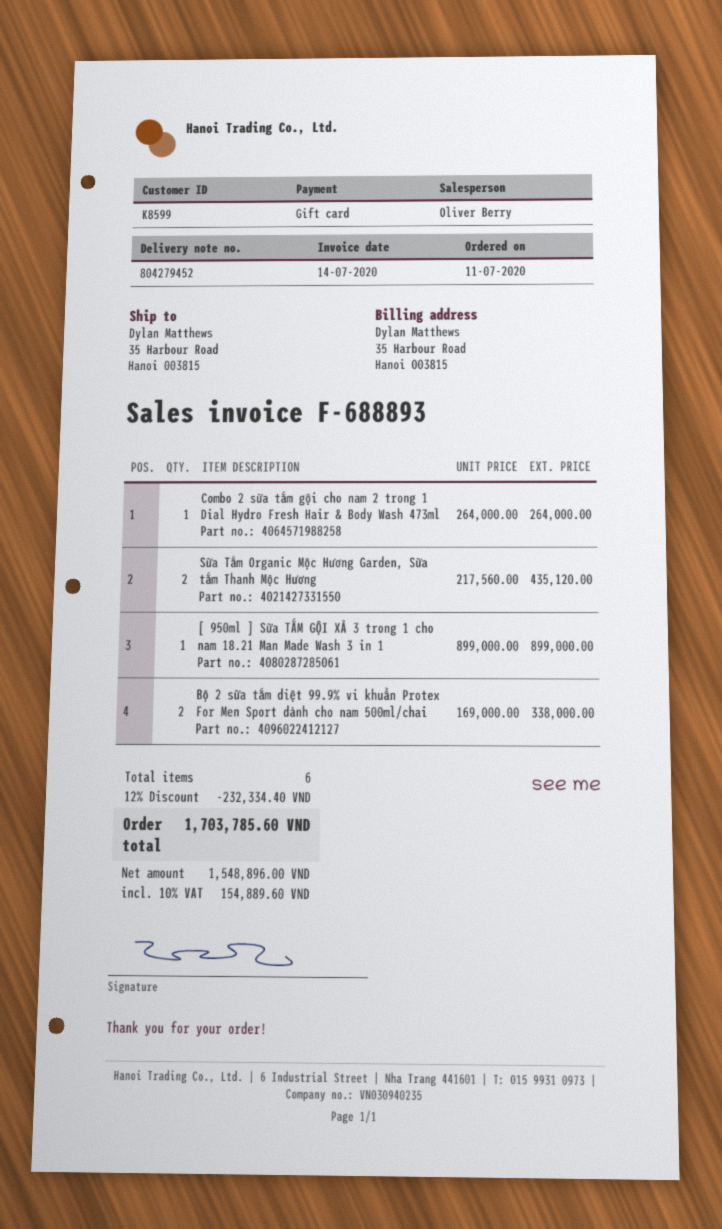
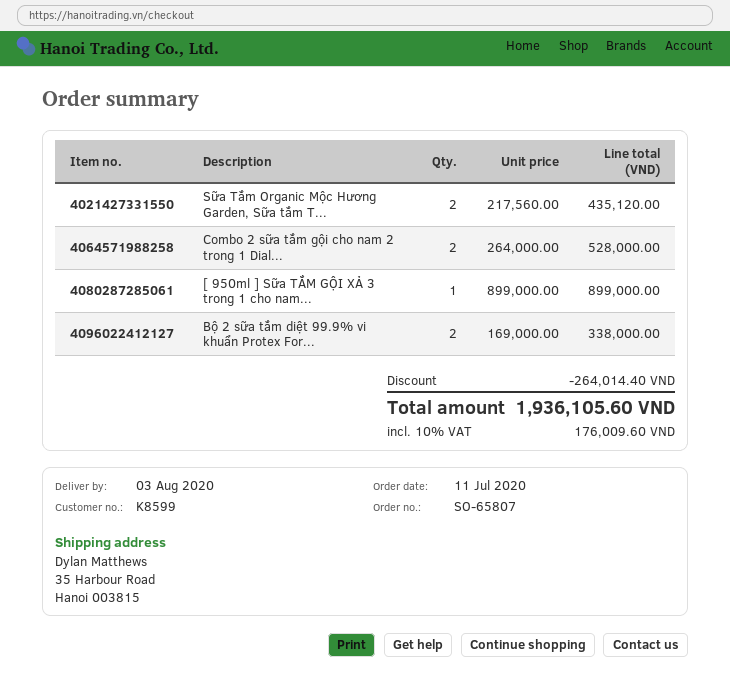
Combo 2 sữa tắm gội cho nam 2 trong 1 Dial Hydro Fresh Hair & Body Wash 473ml: 1 x 264000.00 = 264000.00 -> 2 x 264000.00 = 528000.00
discount: 232334.40 -> 264014.40
tax: 10% = 154889.60 -> 10% = 176009.60
total: 1703785.60 -> 1936105.60

